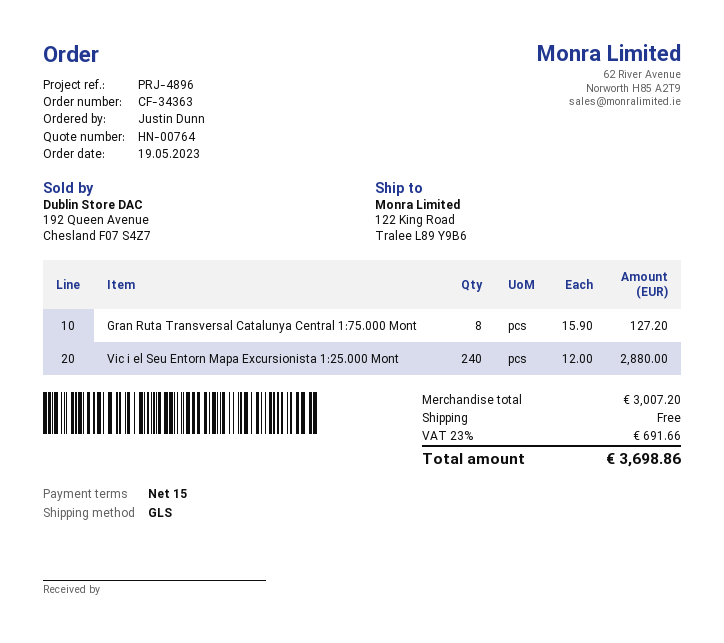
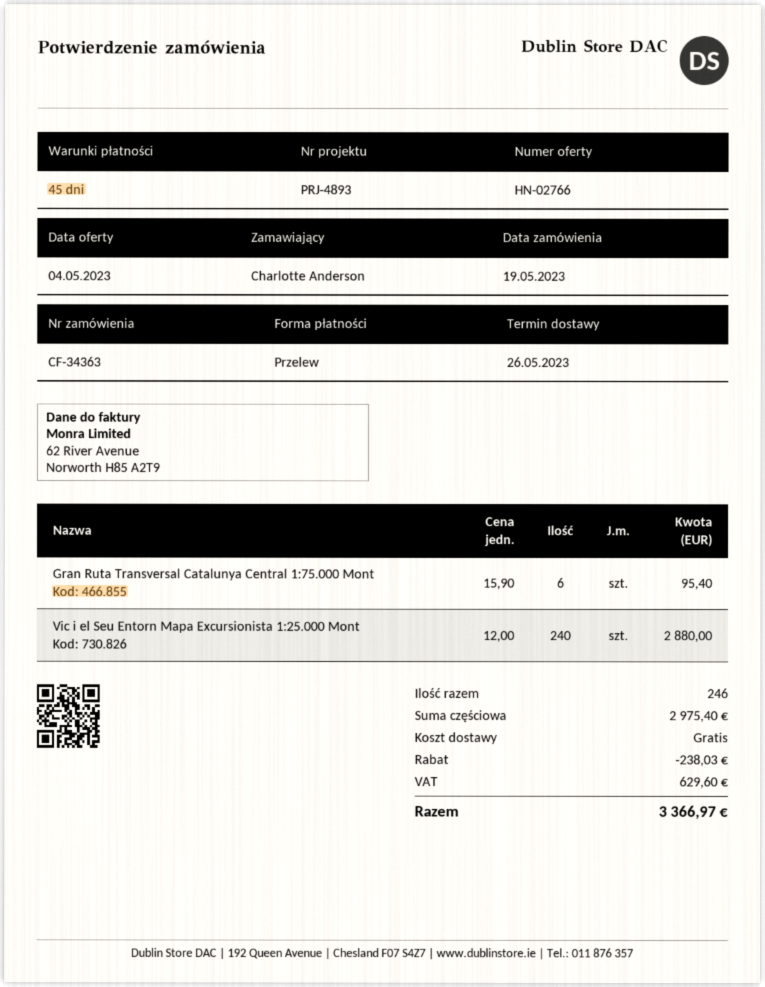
quote number: HN-00764 -> HN-02766
payment terms: 15 days -> 45 days
reference: PRJ-4896 -> PRJ-4893
ordered by: Justin Dunn -> Charlotte Anderson
Gran Ruta Transversal Catalunya Central 1:75.000 Mont: 8 x 15.90 = 127.20 -> 6 x 15.90 = 95.40
subtotal: 3007.20 -> 2975.40
discount: none -> 238.03
tax: 691.66 -> 629.60
total: 3698.86 -> 3366.97

